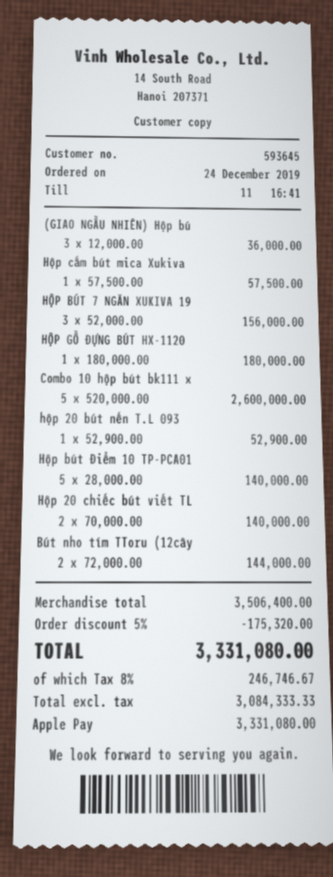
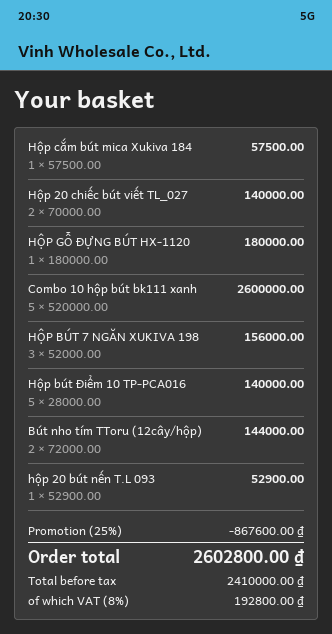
(GIAO NGẪU NHIÊN) Hộp bú: 3 x 12000.00 = 36000.00 -> none
discount: 5% = 175320.00 -> 25% = 867600.00
net: 3084333.33 -> 2410000.00
tax: 8% = 246746.67 -> 8% = 192800.00
total: 3331080.00 -> 2602800.00

